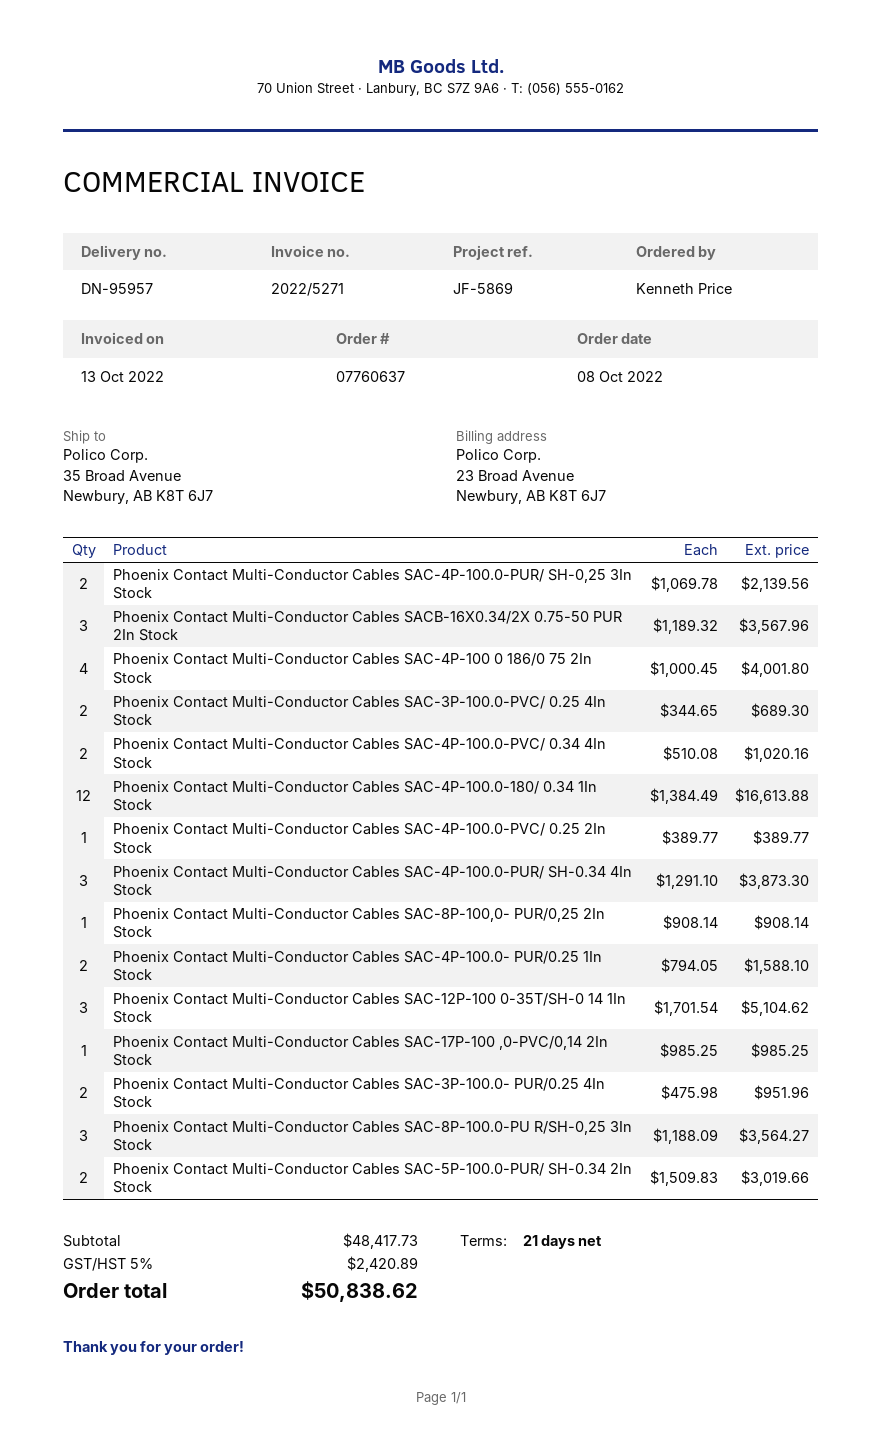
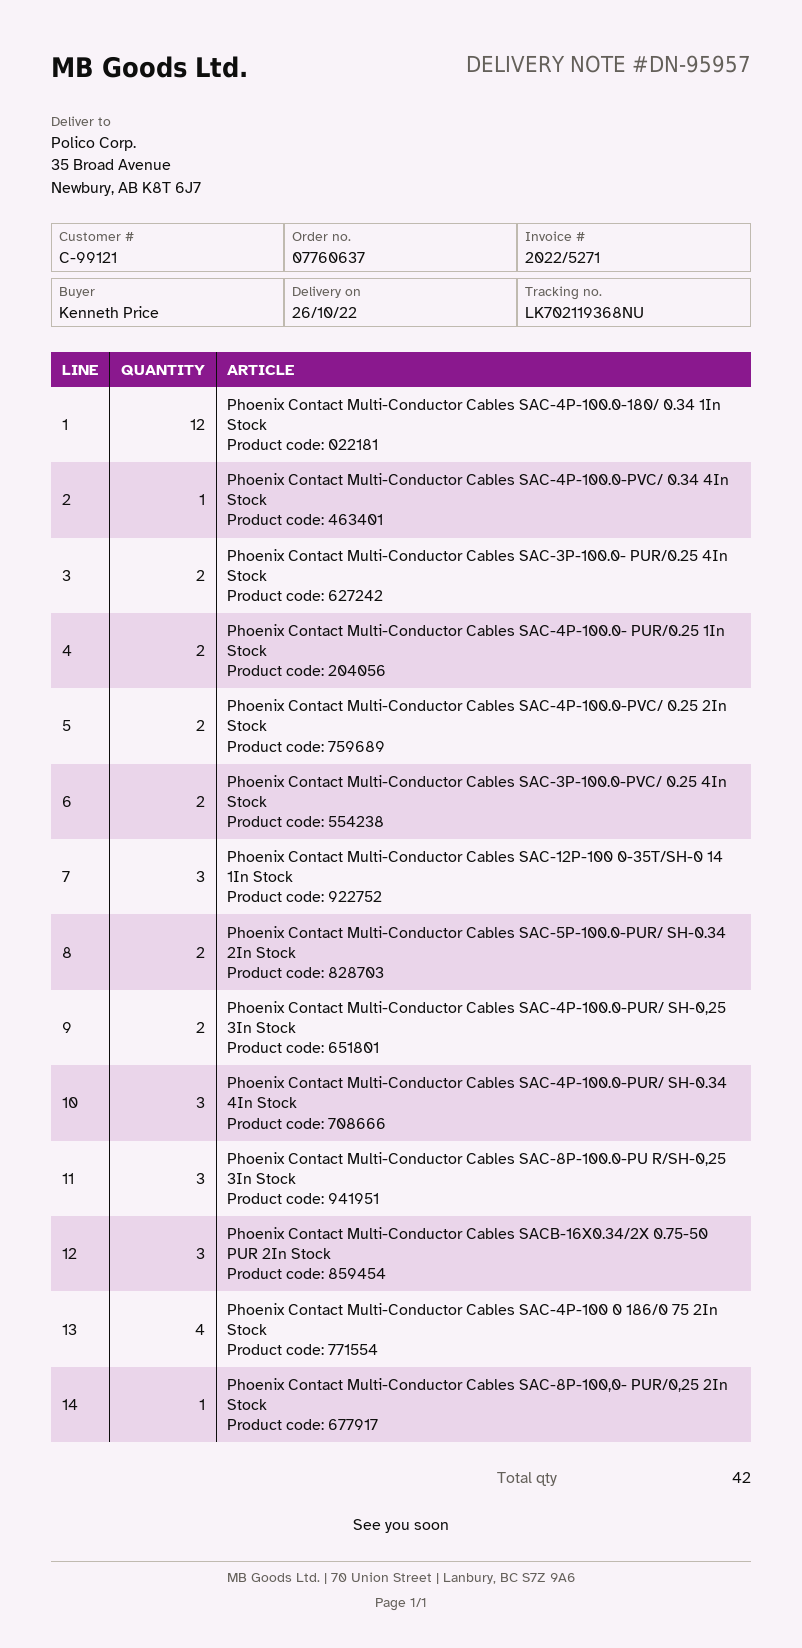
Phoenix Contact Multi-Conductor Cables SAC-4P-100.0-PVC/ 0.34 4In Stock: 2 -> 1
Phoenix Contact Multi-Conductor Cables SAC-4P-100.0-PVC/ 0.25 2In Stock: 1 -> 2
Phoenix Contact Multi-Conductor Cables SAC-17P-100 ,0-PVC/0,14 2In Stock: 1 -> none

